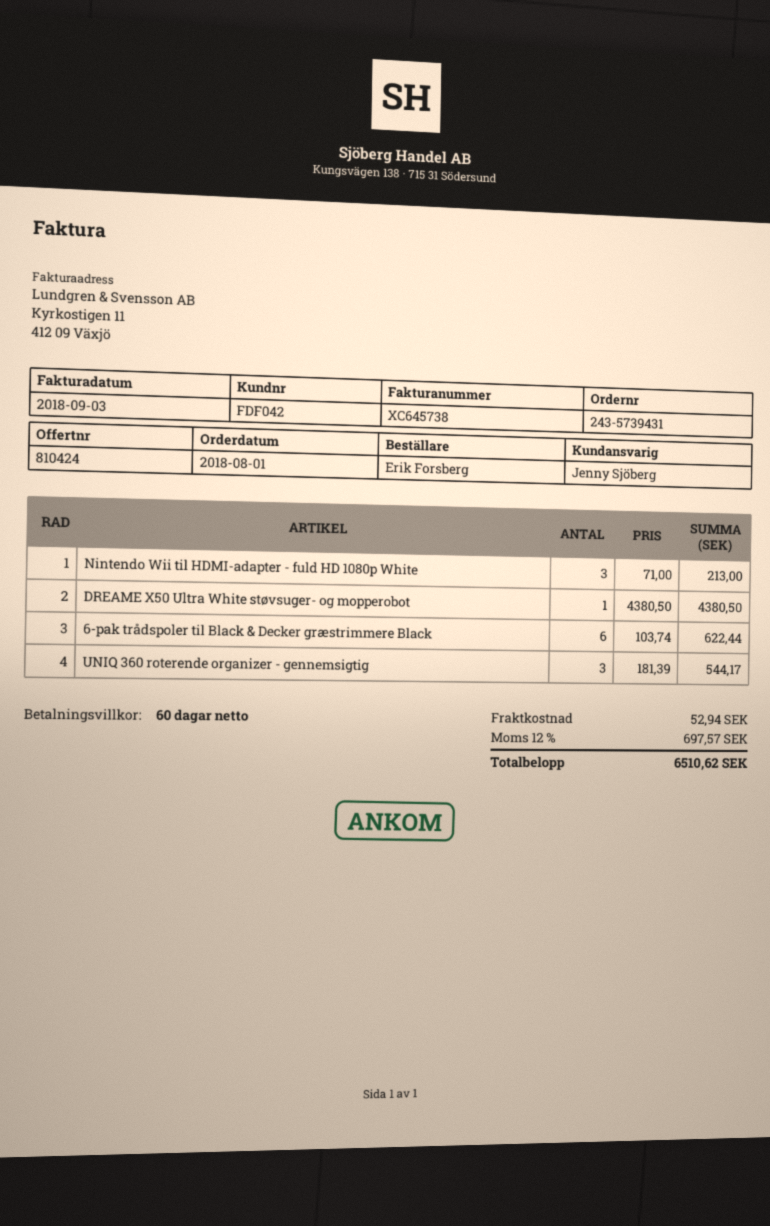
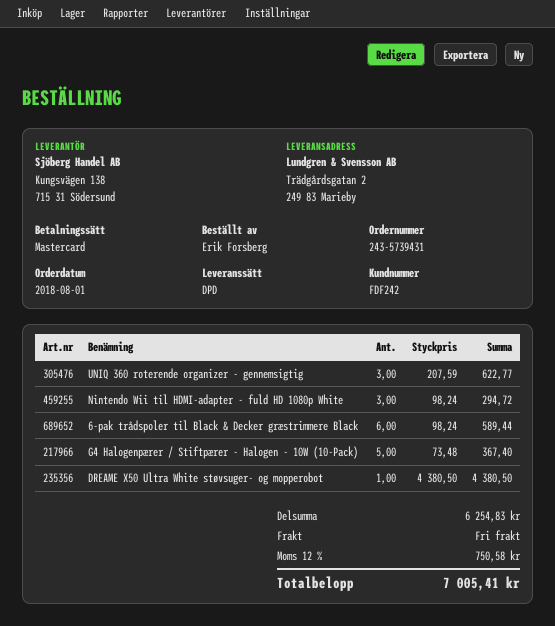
customer number: FDF042 -> FDF242
Nintendo Wii til HDMI-adapter - fuld HD 1080p White: 3 x 71.00 = 213.00 -> 3 x 98.24 = 294.72
6-pak trådspoler til Black & Decker græstrimmere Black: 6 x 103.74 = 622.44 -> 6 x 98.24 = 589.44
UNIQ 360 roterende organizer - gennemsigtig: 3 x 181.39 = 544.17 -> 3 x 207.59 = 622.77
G4 Halogenpærer / Stiftpærer - Halogen - 10W (10-Pack): none -> 5 x 73.48 = 367.40
shipping: 52.94 -> 0.00
tax: 12% = 697.57 -> 12% = 750.58
total: 6510.62 -> 7005.41

